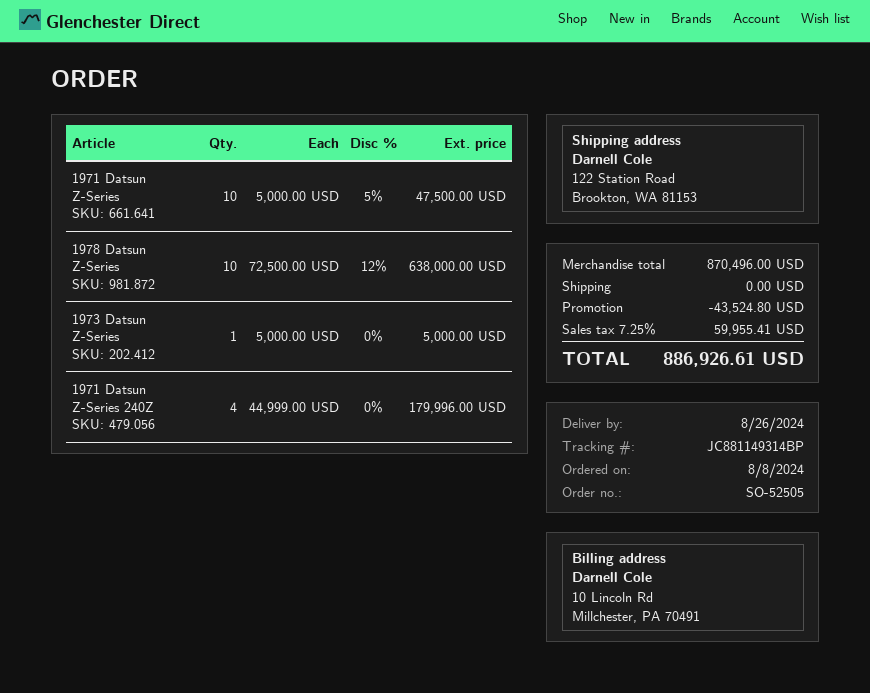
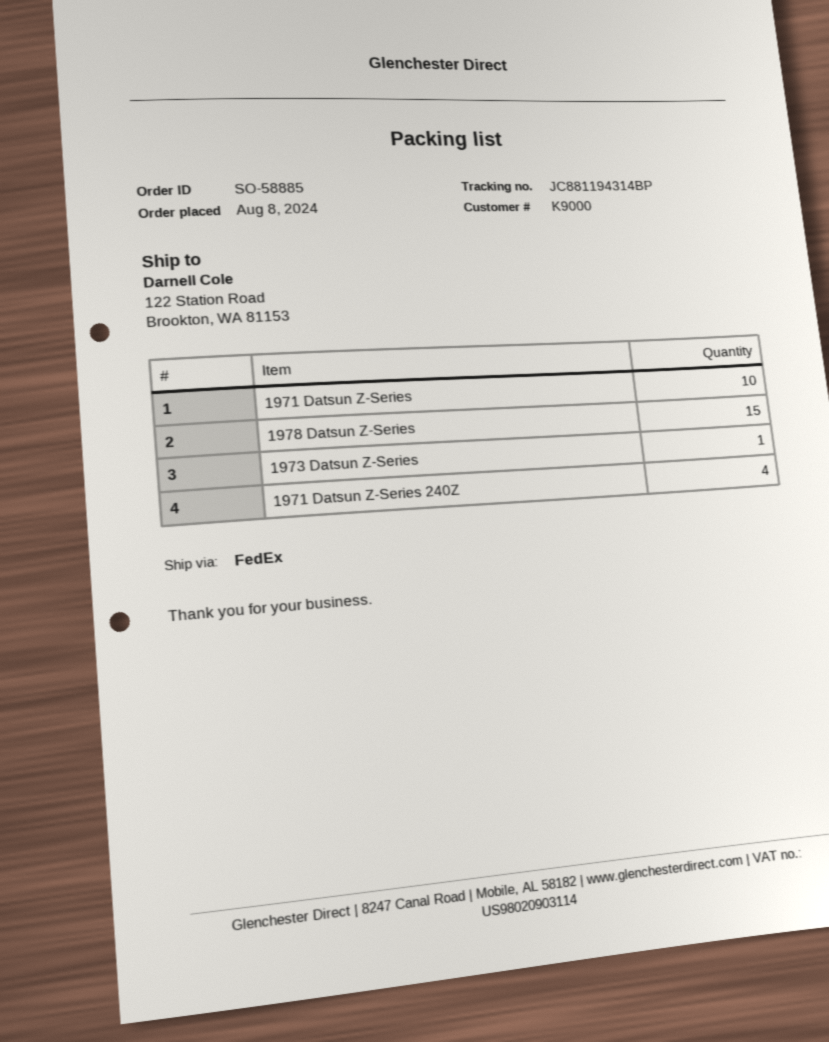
order number: SO-52505 -> SO-58885
tracking number: JC881149314BP -> JC881194314BP
1978 Datsun Z-Series: 10 -> 15

